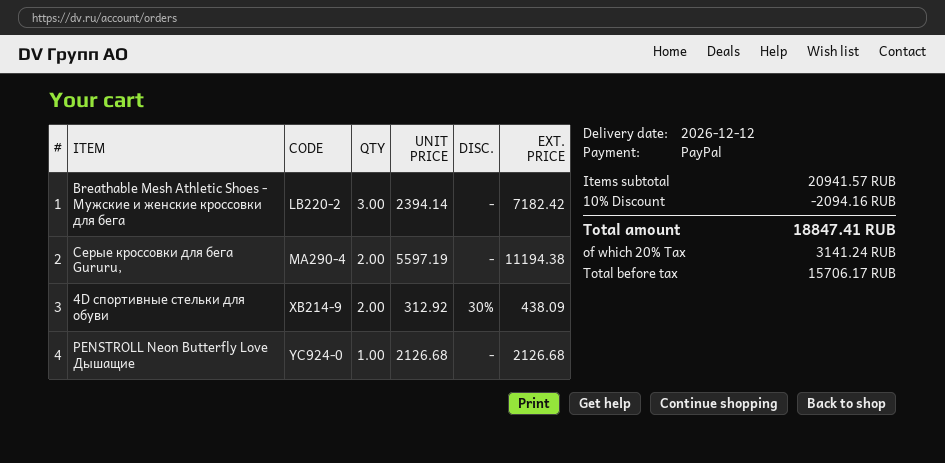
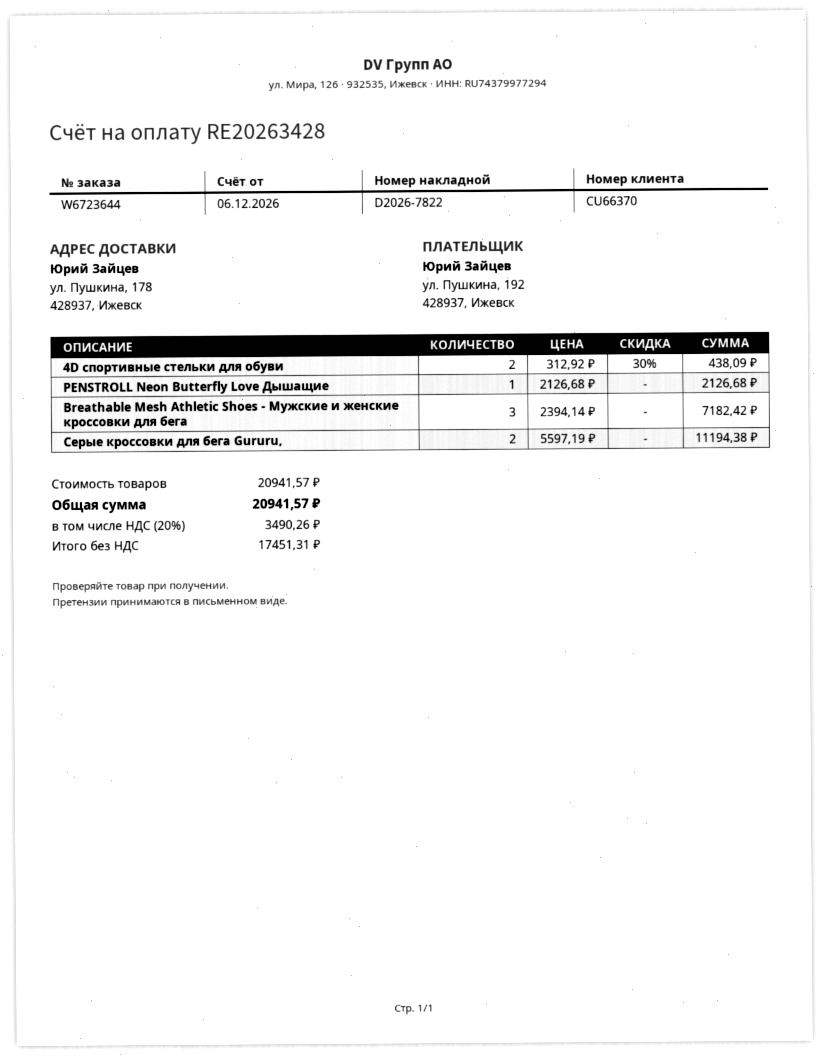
discount: 10% = 2094.16 -> none
net: 15706.17 -> 17451.31
tax: 20% = 3141.24 -> 20% = 3490.26
total: 18847.41 -> 20941.57

